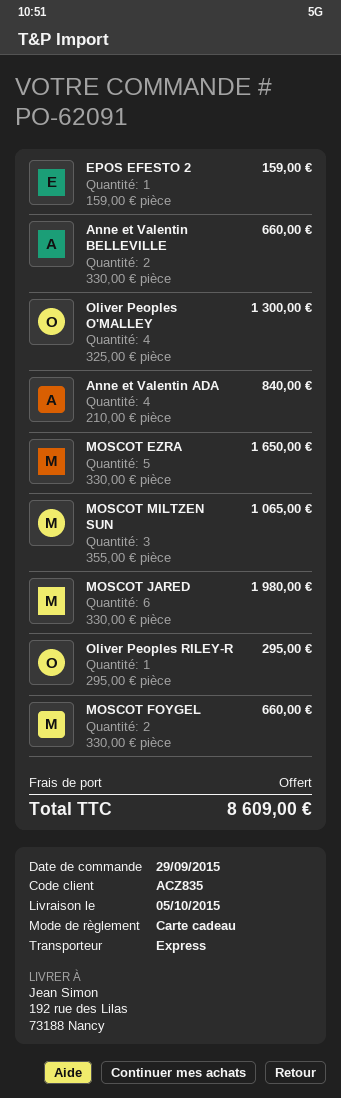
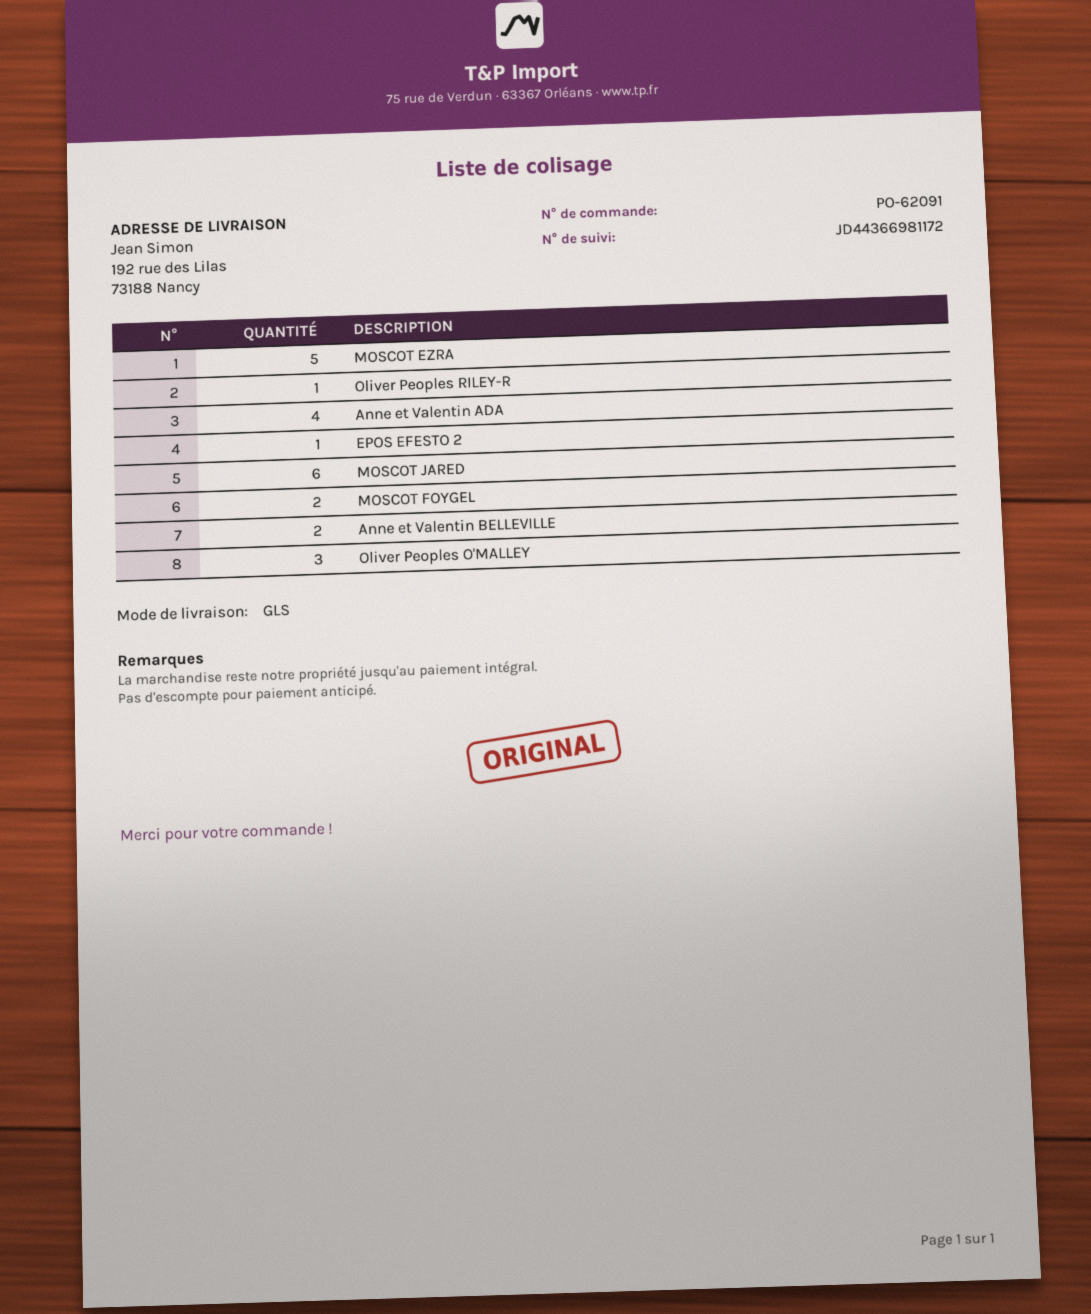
shipping method: express -> GLS
Oliver Peoples O'MALLEY: 4 -> 3
MOSCOT MILTZEN SUN: 3 -> none

